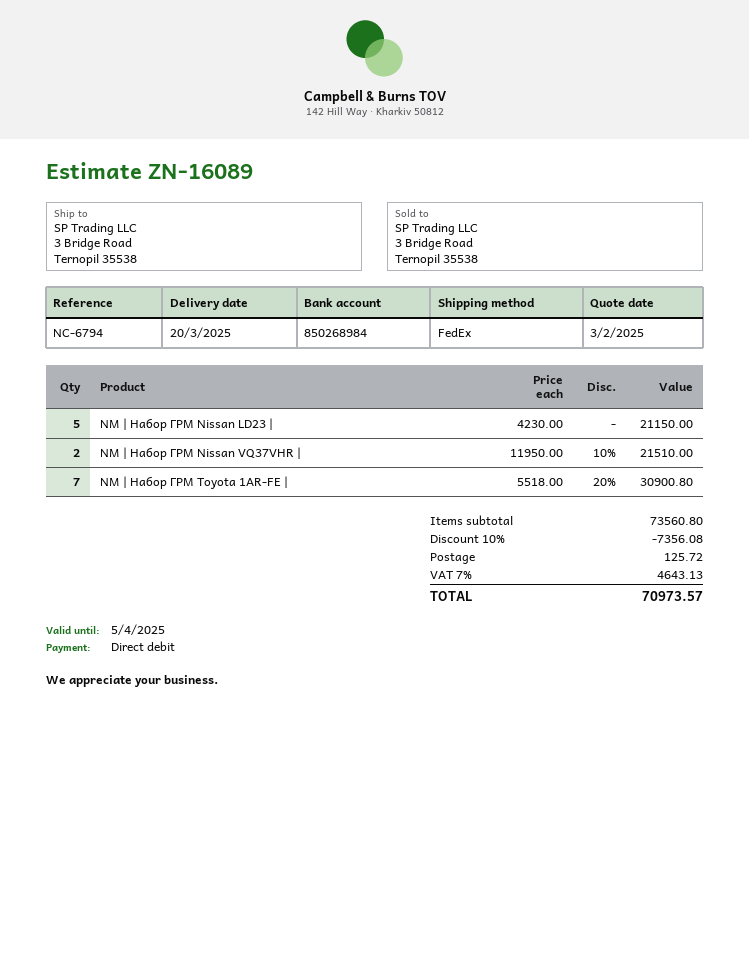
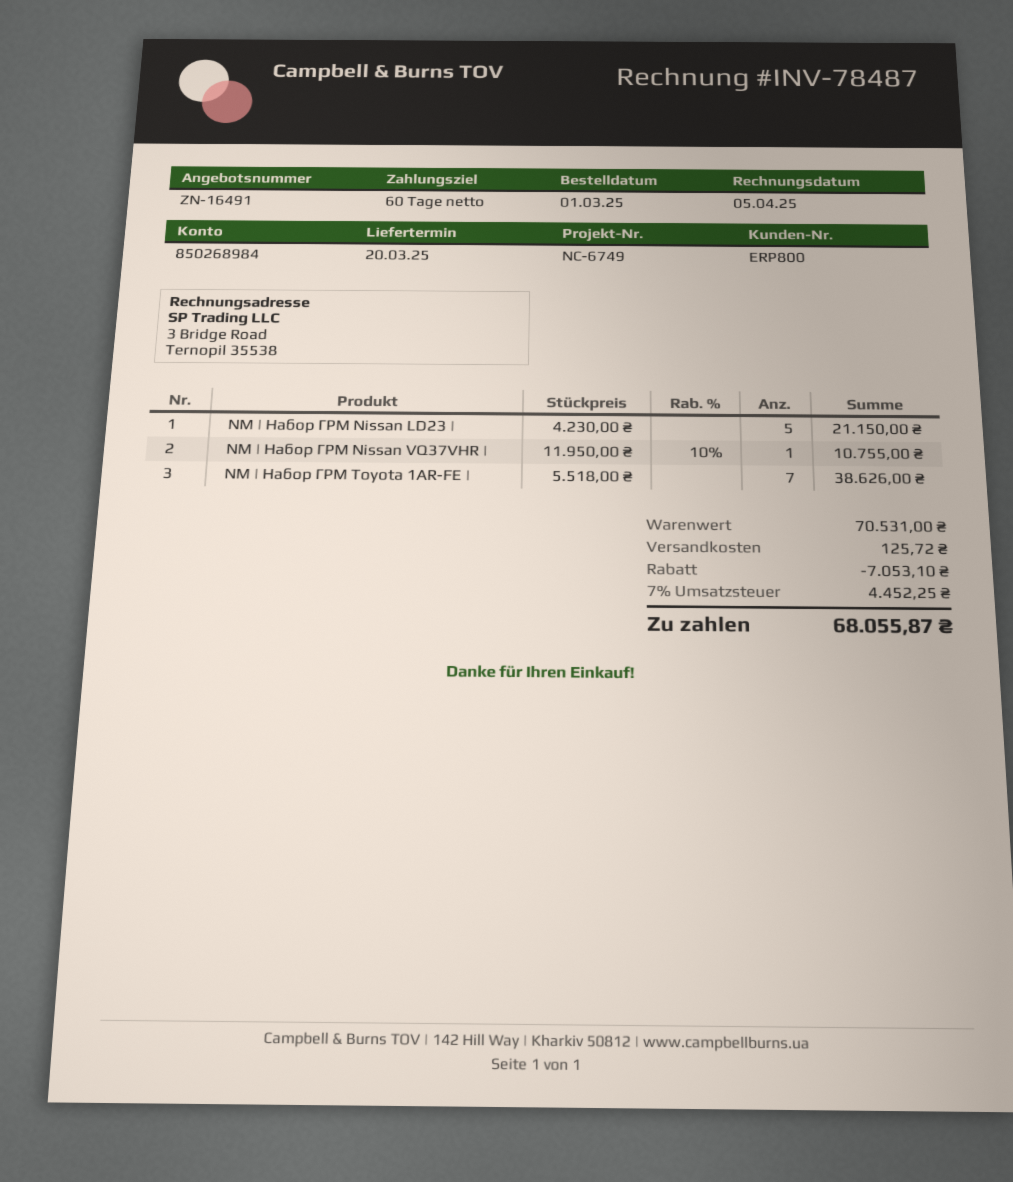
quote number: ZN-16089 -> ZN-16491
reference: NC-6794 -> NC-6749
NM | Набор ГРМ Nissan VQ37VHR |: 2 x 11950.00 - 10% = 21510.00 -> 1 x 11950.00 - 10% = 10755.00
NM | Набор ГРМ Toyota 1AR-FE |: 7 x 5518.00 - 20% = 30900.80 -> 7 x 5518.00 = 38626.00
subtotal: 73560.80 -> 70531.00
discount: 7356.08 -> 7053.10
tax: 7% = 4643.13 -> 7% = 4452.25
total: 70973.57 -> 68055.87

